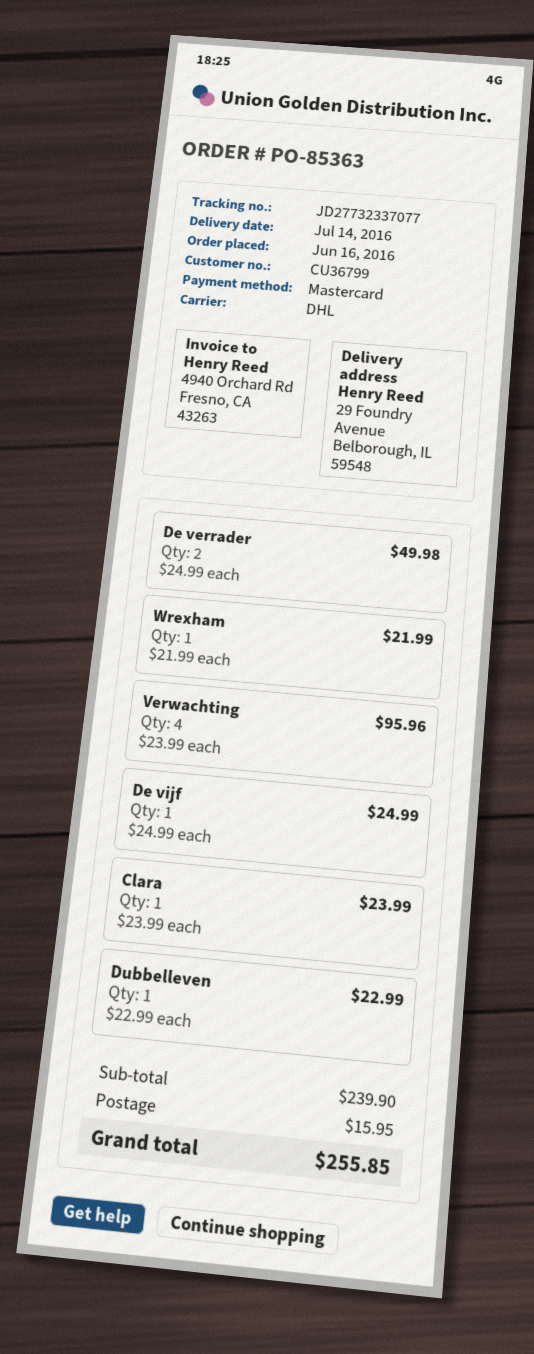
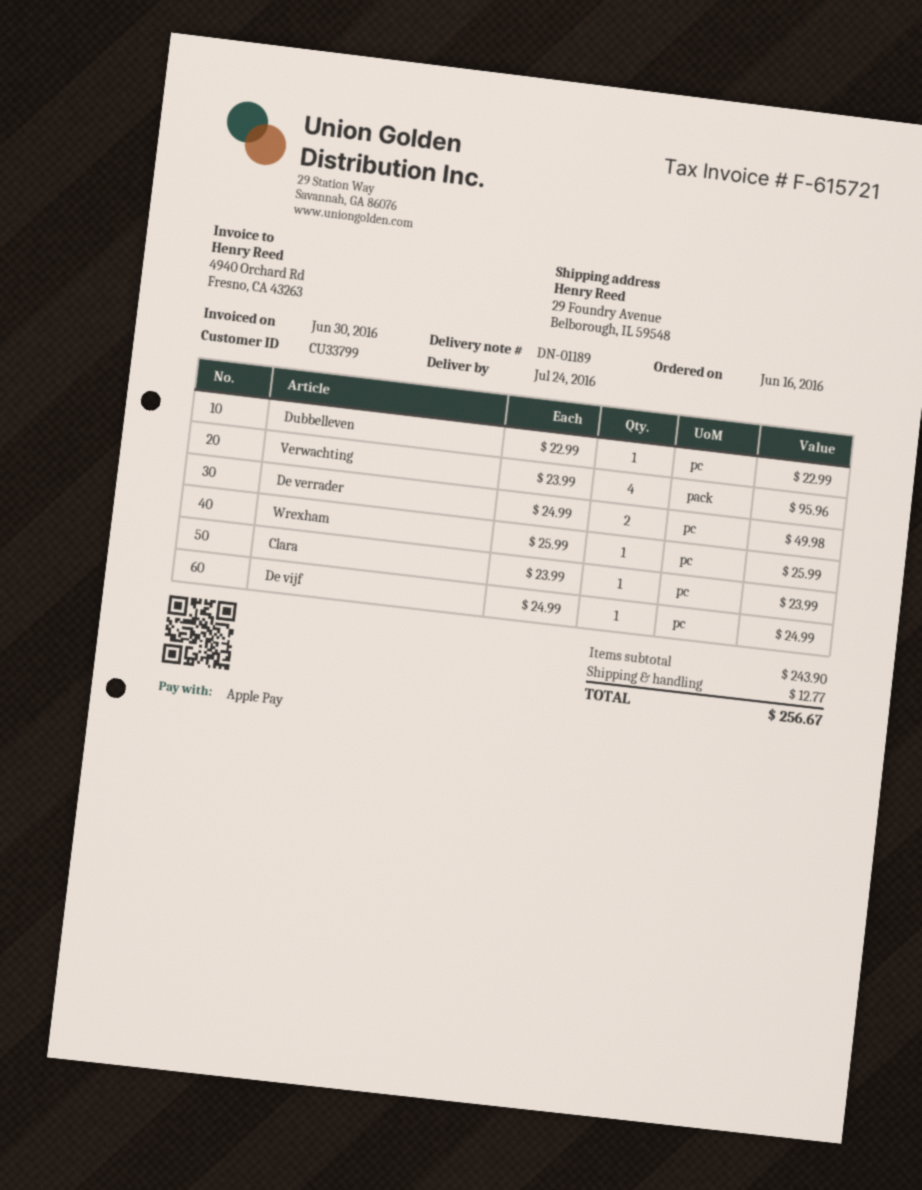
delivery date: 2016-07-14 -> 2016-07-24
customer number: CU36799 -> CU33799
payment method: Mastercard -> Apple Pay
Wrexham: 1 x 21.99 = 21.99 -> 1 x 25.99 = 25.99
subtotal: 239.90 -> 243.90
shipping: 15.95 -> 12.77
total: 255.85 -> 256.67

